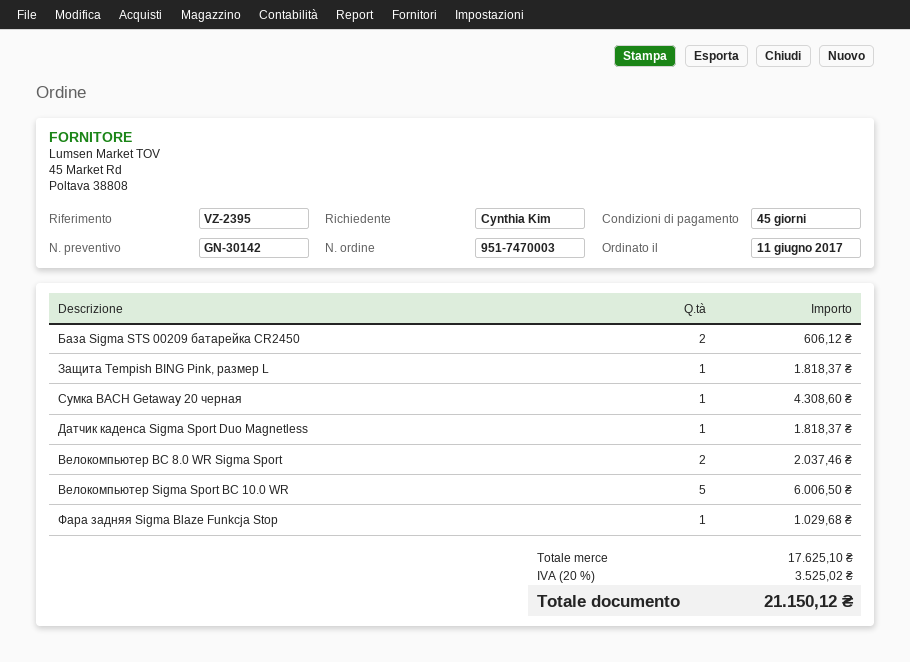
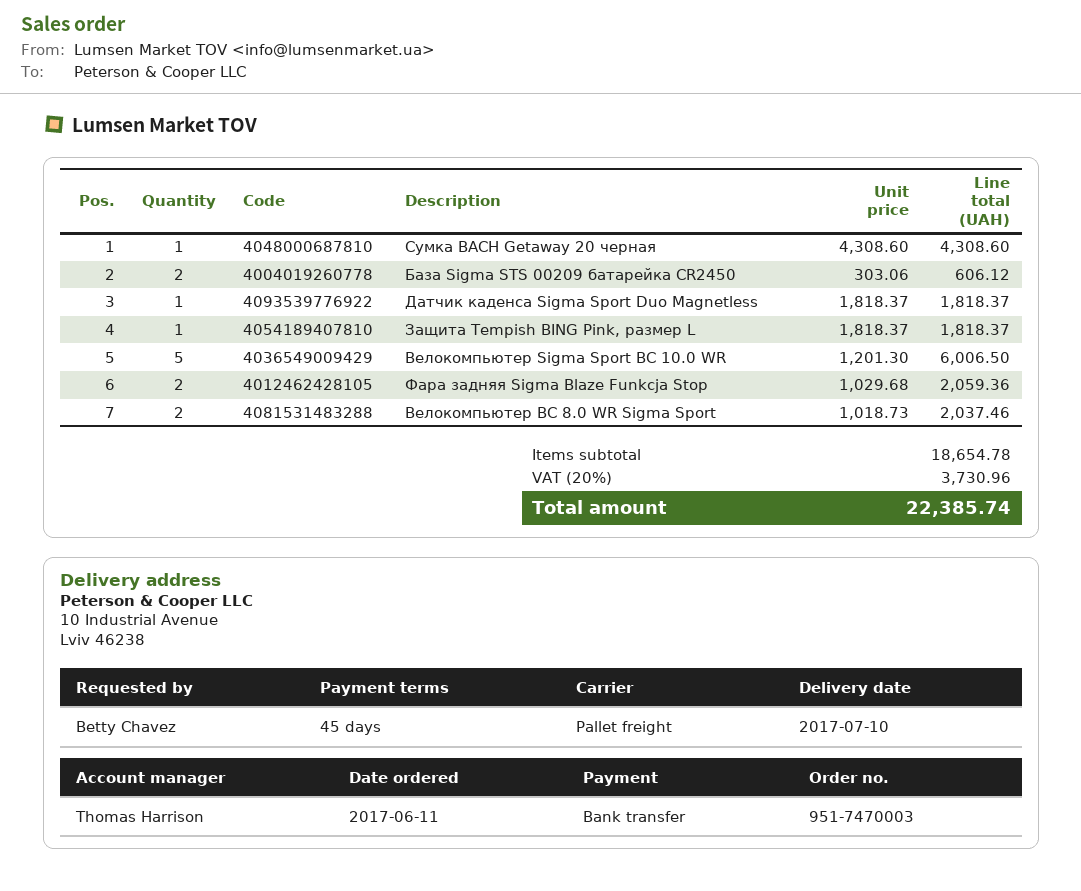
ordered by: Cynthia Kim -> Betty Chavez
Фара задняя Sigma Blaze Funkcja Stop: 1 for 1029.68 -> 2 for 2059.36
subtotal: 17625.10 -> 18654.78
tax: 20% = 3525.02 -> 20% = 3730.96
total: 21150.12 -> 22385.74

